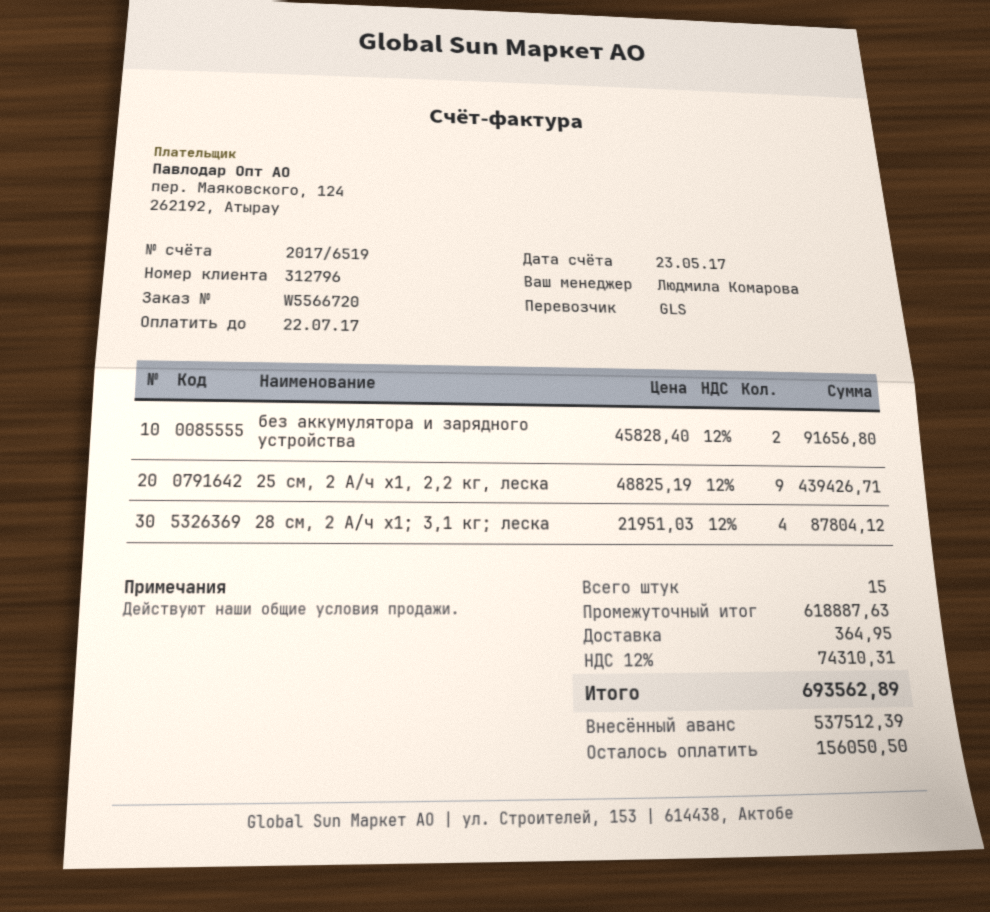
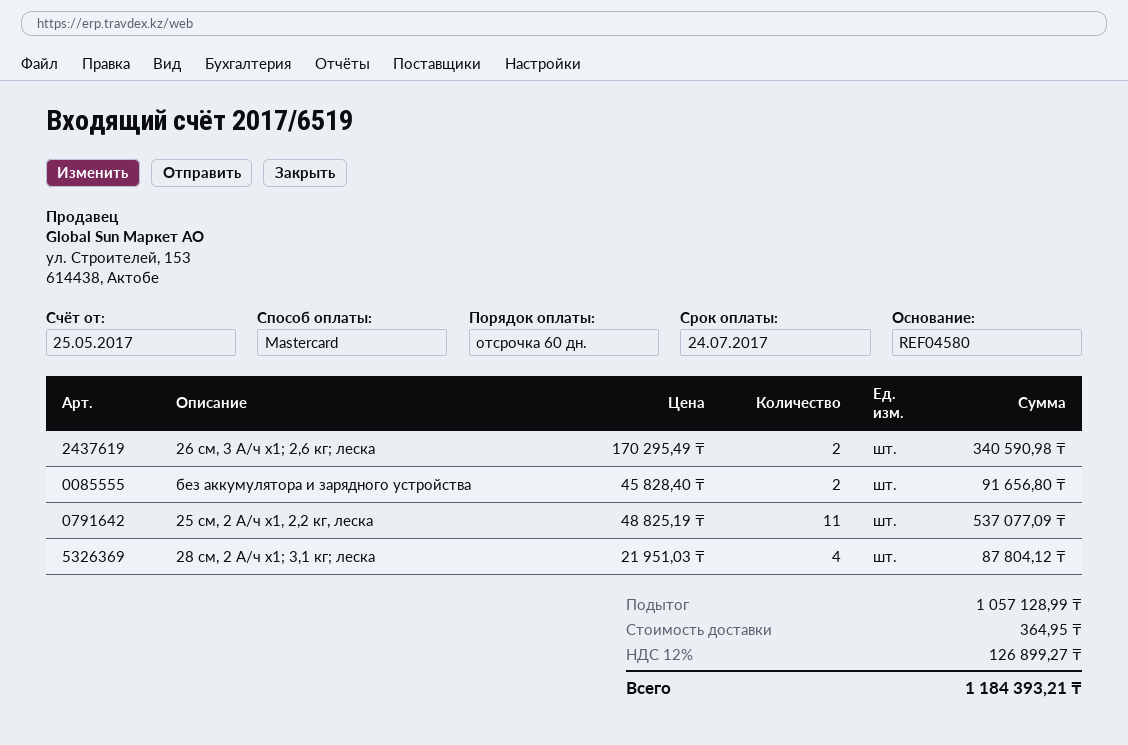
invoice date: 2017-05-23 -> 2017-05-25
due date: 2017-07-22 -> 2017-07-24
25 см, 2 А/ч x1, 2,2 кг, леска: 9 x 48825.19 = 439426.71 -> 11 x 48825.19 = 537077.09
26 см, 3 А/ч x1; 2,6 кг; леска: none -> 2 x 170295.49 = 340590.98
subtotal: 618887.63 -> 1057128.99
tax: 12% = 74310.31 -> 12% = 126899.27
total: 693562.89 -> 1184393.21

